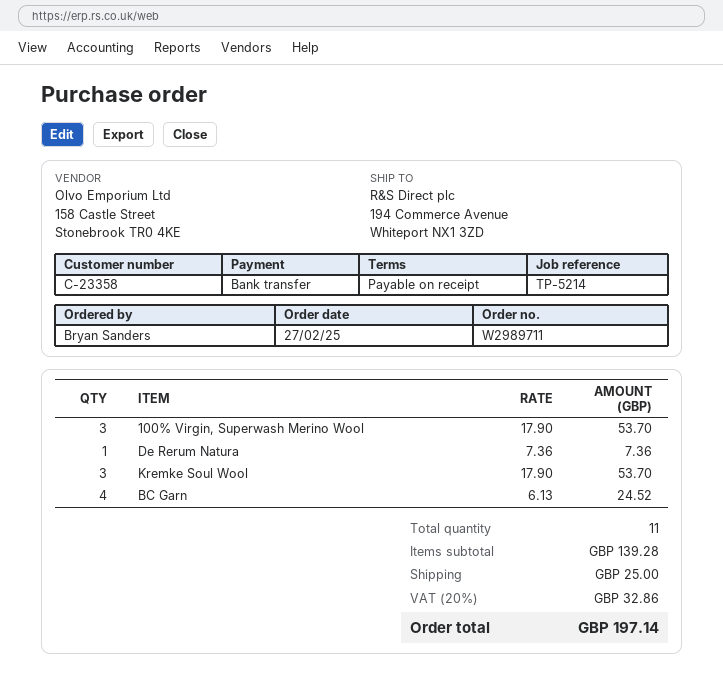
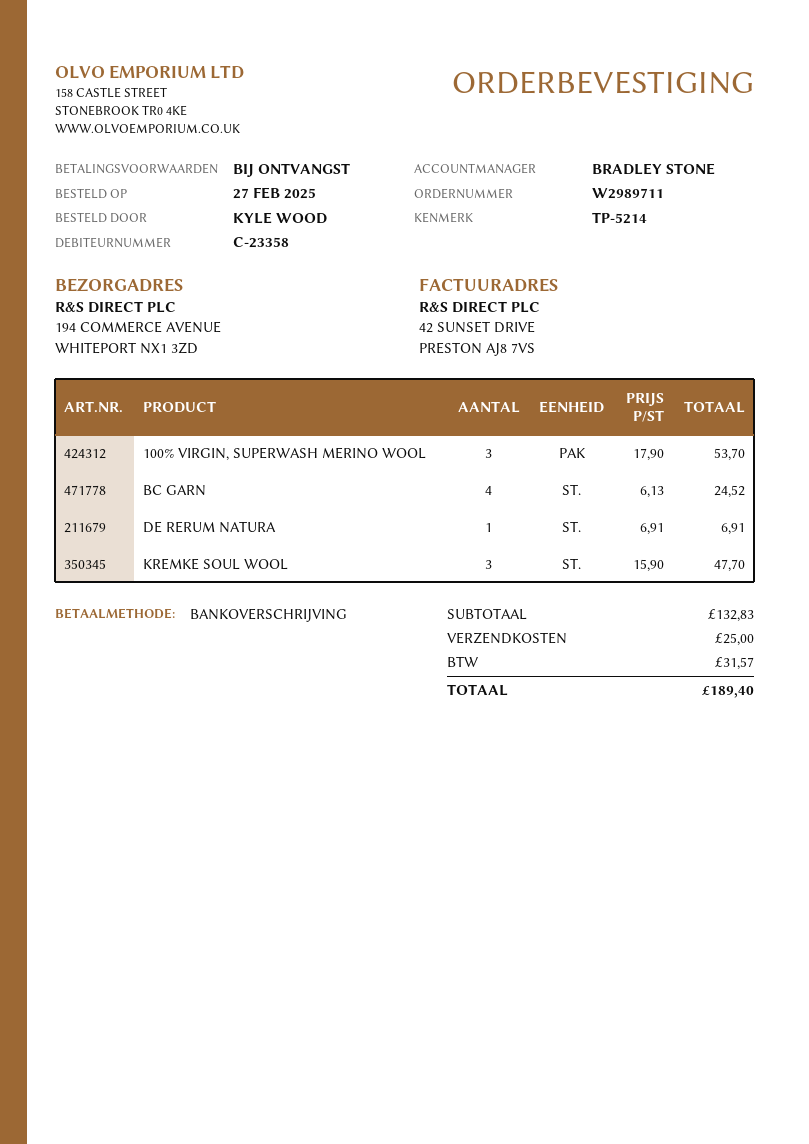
ordered by: Bryan Sanders -> KYLE WOOD
De Rerum Natura: 1 x 7.36 = 7.36 -> 1 x 6.91 = 6.91
Kremke Soul Wool: 3 x 17.90 = 53.70 -> 3 x 15.90 = 47.70
subtotal: 139.28 -> 132.83
tax: 32.86 -> 31.57
total: 197.14 -> 189.40

